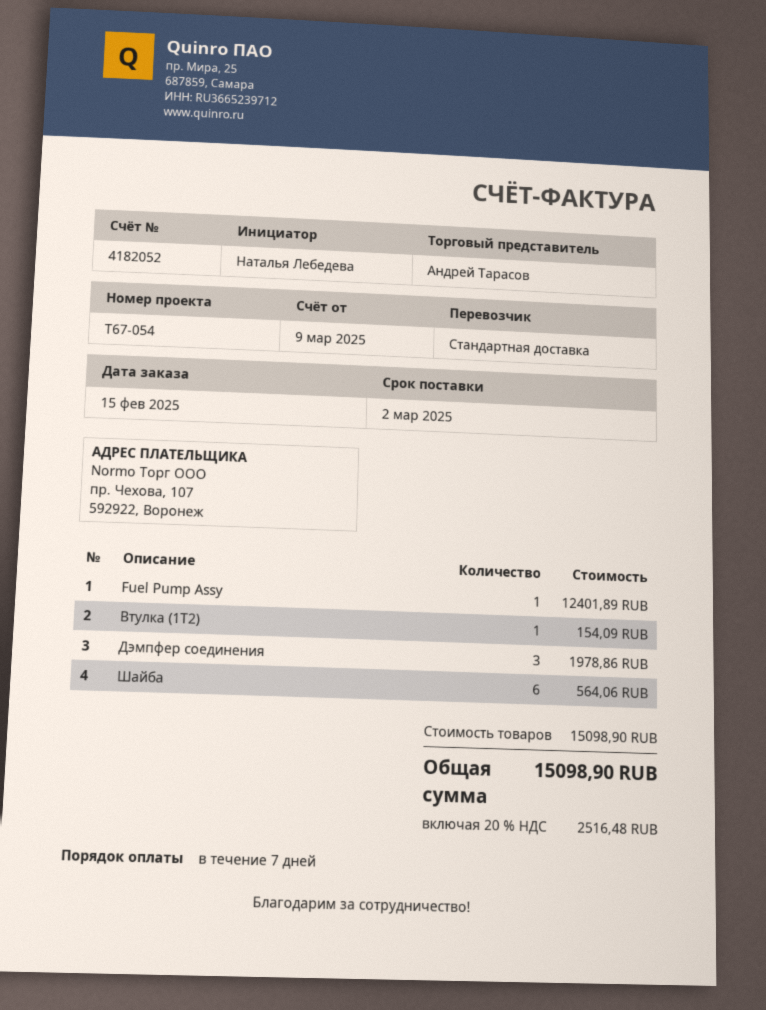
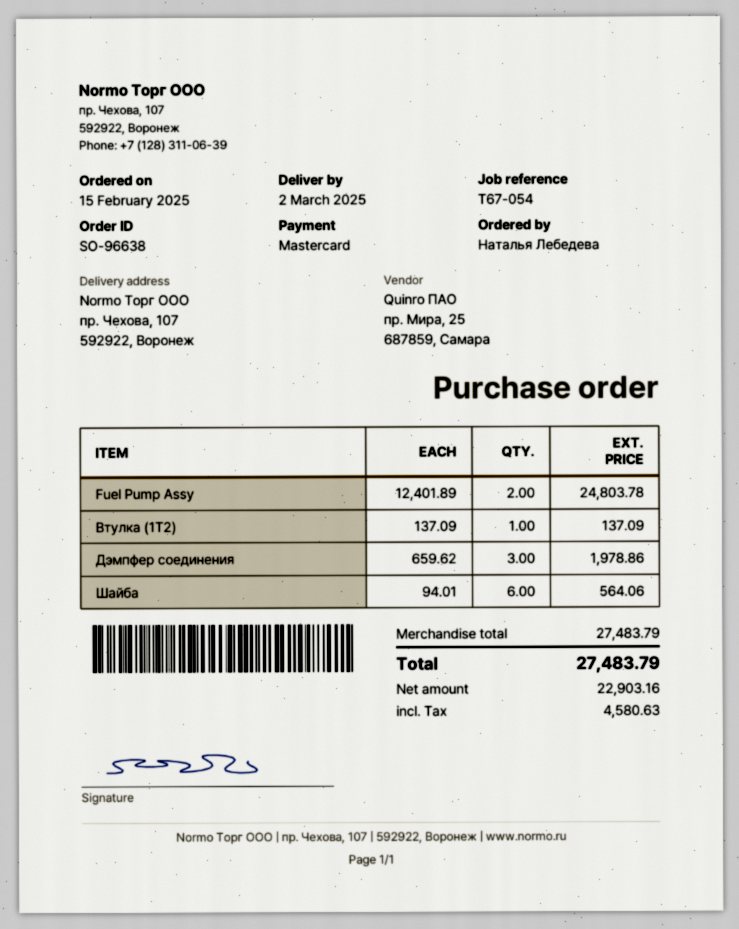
Fuel Pump Assy: 1 for 12401.89 -> 2 for 24803.78
Втулка (1T2): 1 for 154.09 -> 1 for 137.09
subtotal: 15098.90 -> 27483.79
tax: 2516.48 -> 4580.63
total: 15098.90 -> 27483.79

